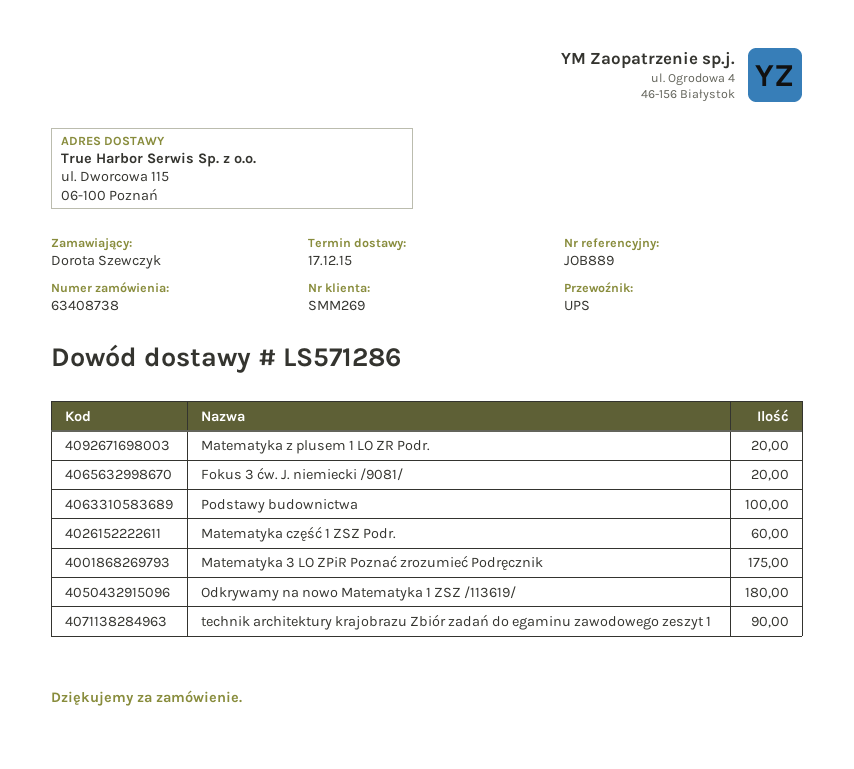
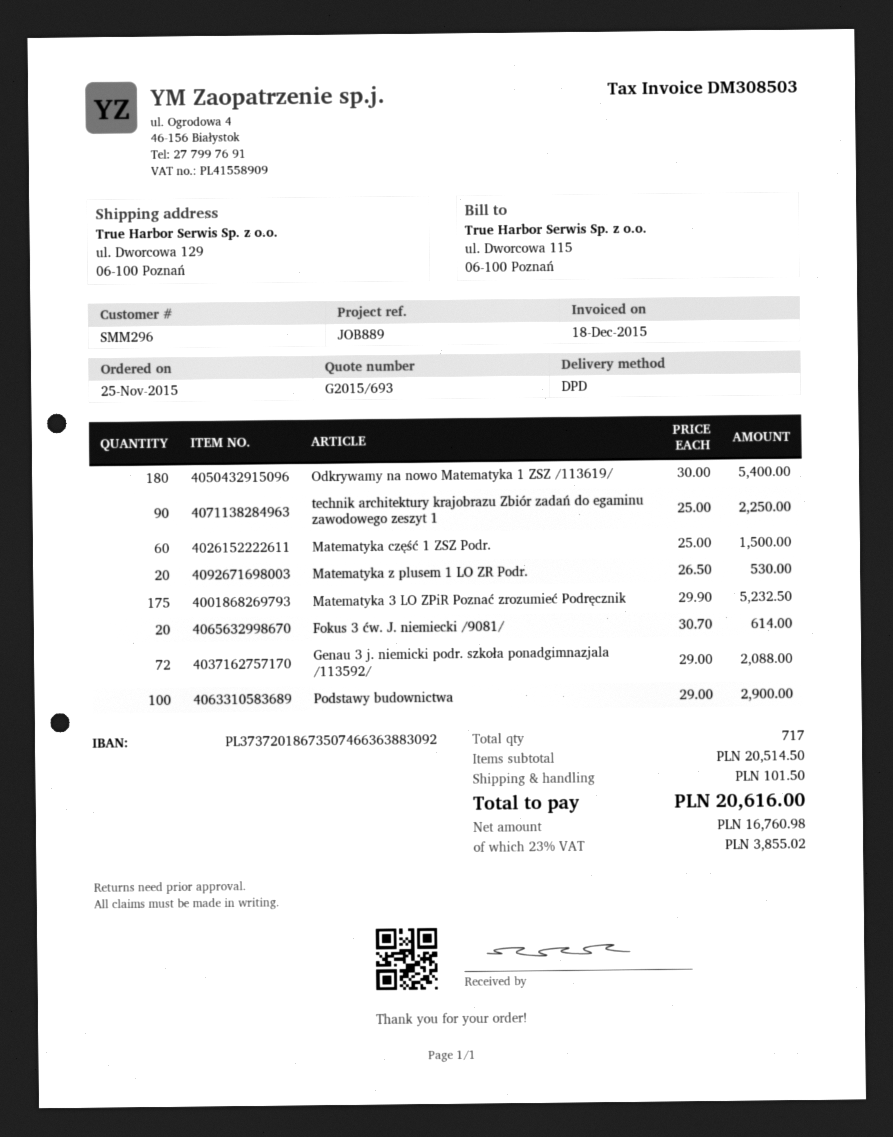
customer number: SMM269 -> SMM296
shipping method: UPS -> DPD
ship to: ul. Dworcowa 115, 06-100 Poznań -> ul. Dworcowa 129, 06-100 Poznań
Genau 3 j. niemicki podr. szkoła ponadgimnazjala /113592/: none -> 72

